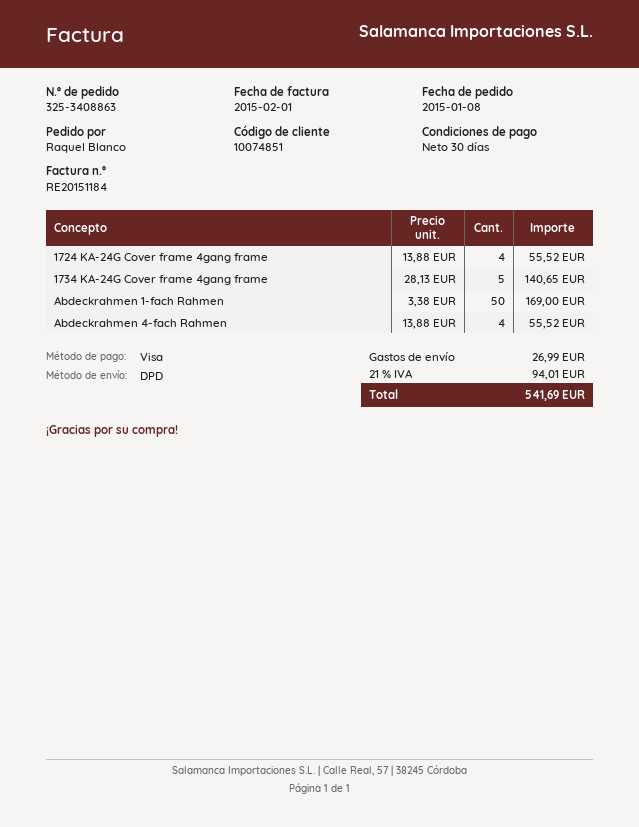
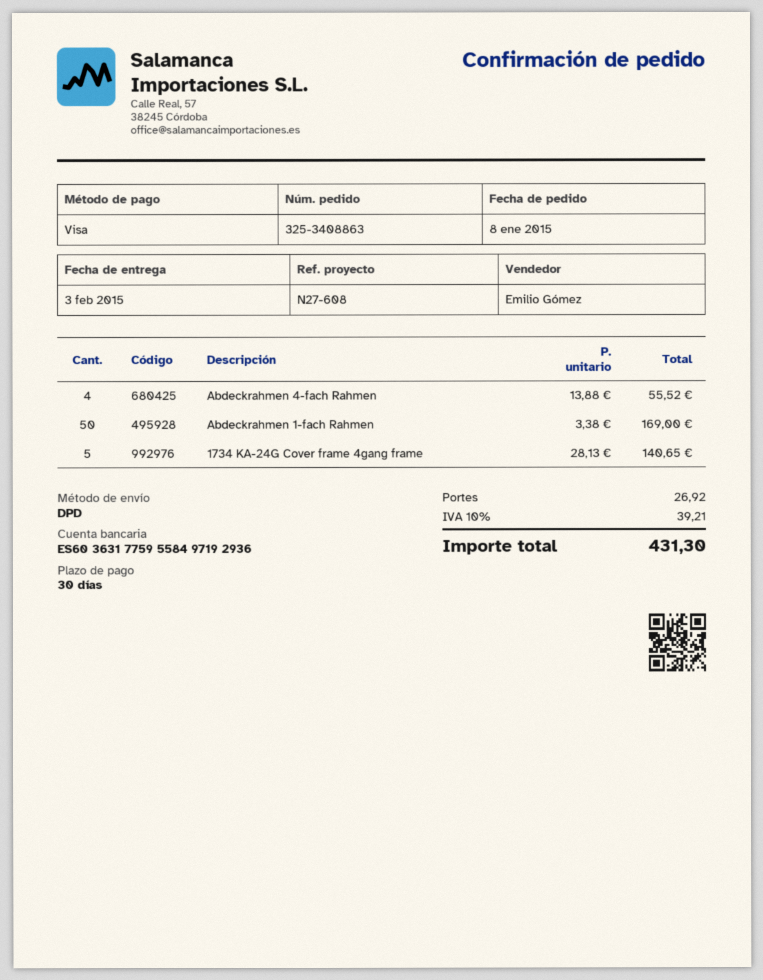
1724 KA-24G Cover frame 4gang frame: 4 x 13.88 = 55.52 -> none
shipping: 26.99 -> 26.92
tax: 21% = 94.01 -> 10% = 39.21
total: 541.69 -> 431.30

